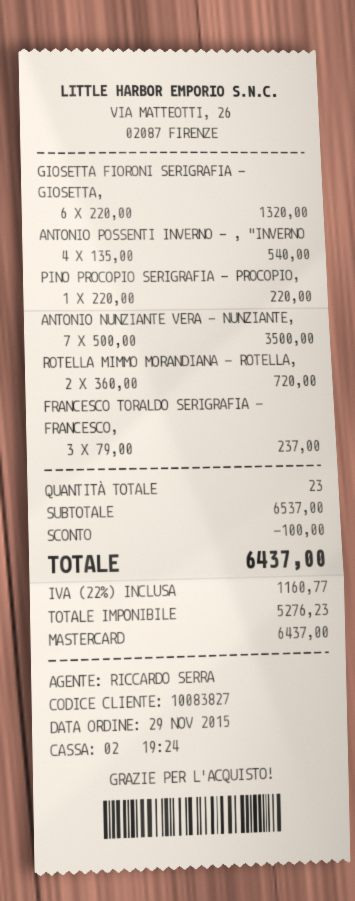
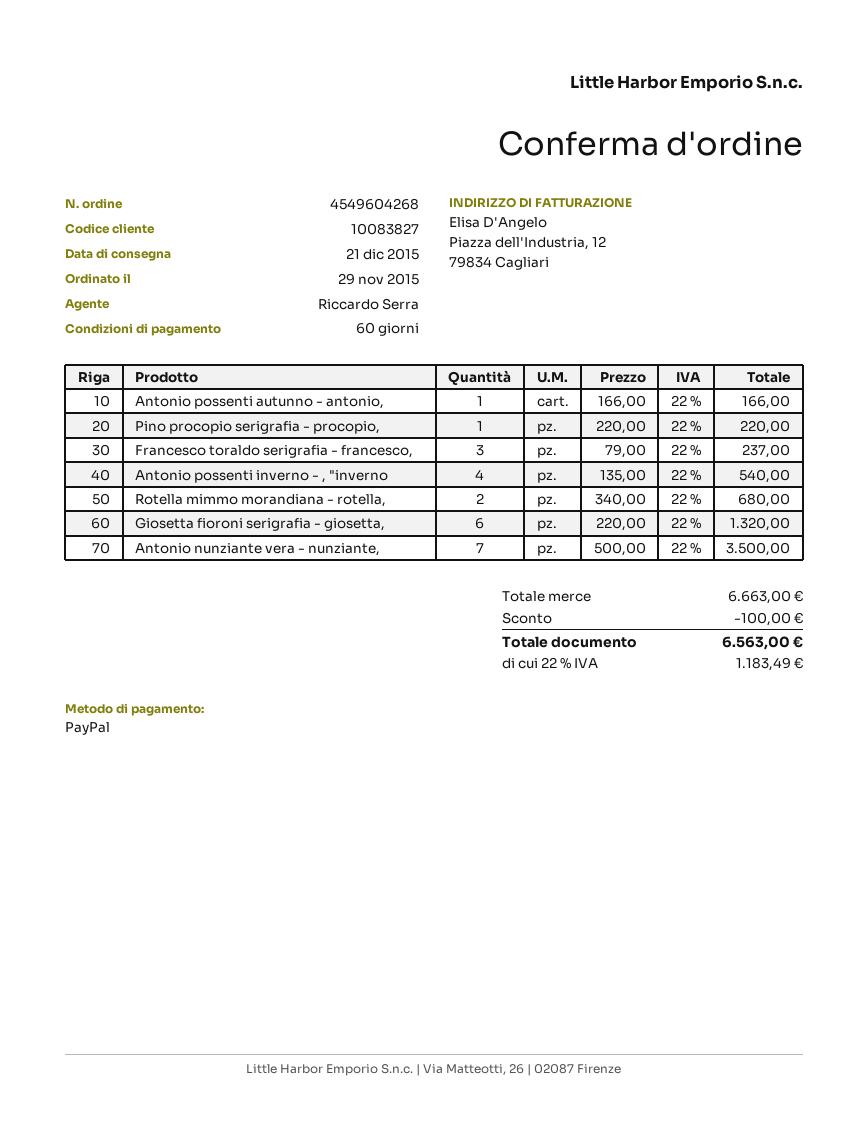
payment method: Mastercard -> PayPal
ROTELLA MIMMO MORANDIANA - ROTELLA,: 2 x 360.00 = 720.00 -> 2 x 340.00 = 680.00
Antonio possenti autunno - antonio,: none -> 1 x 166.00 = 166.00
subtotal: 6537.00 -> 6663.00
tax: 22% = 1160.77 -> 22% = 1183.49
total: 6437.00 -> 6563.00

